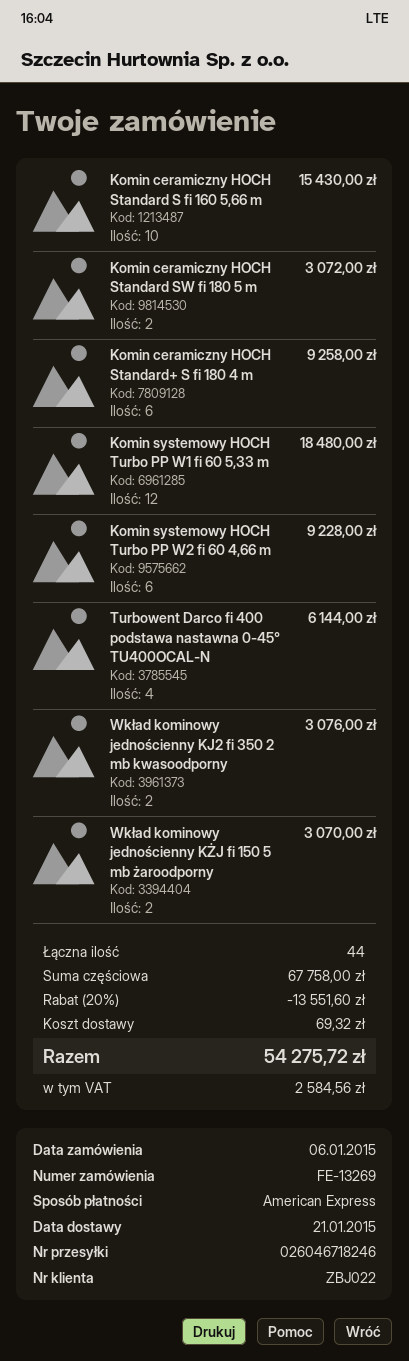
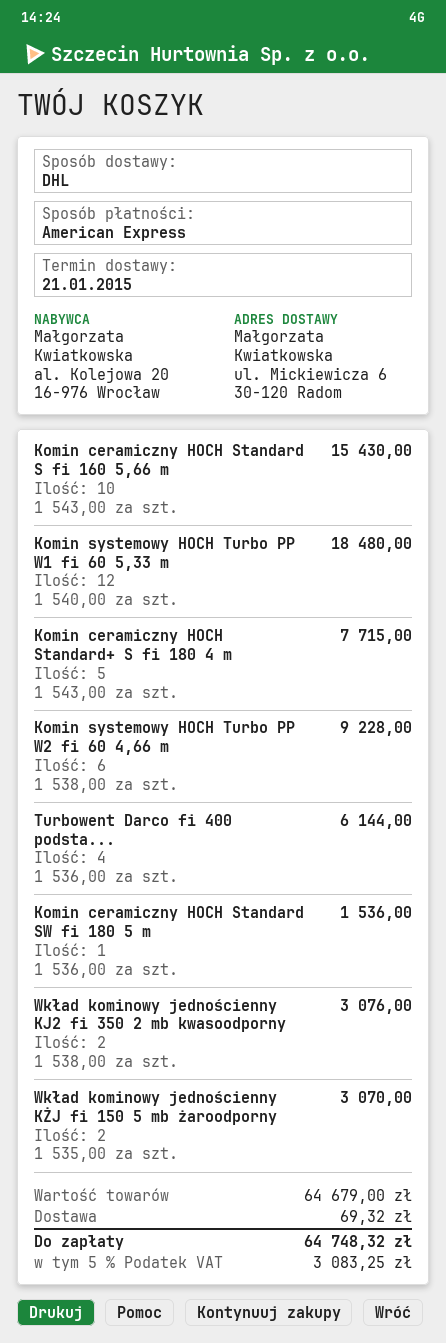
Komin ceramiczny HOCH Standard SW fi 180 5 m: 2 for 3072.00 -> 1 for 1536.00
Komin ceramiczny HOCH Standard+ S fi 180 4 m: 6 for 9258.00 -> 5 for 7715.00
subtotal: 67758.00 -> 64679.00
discount: 20% = 13551.60 -> none
tax: 2584.56 -> 3083.25
total: 54275.72 -> 64748.32

